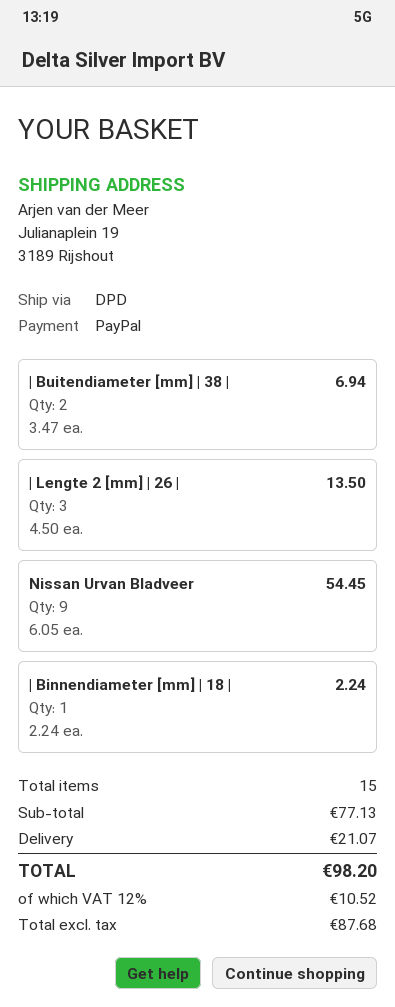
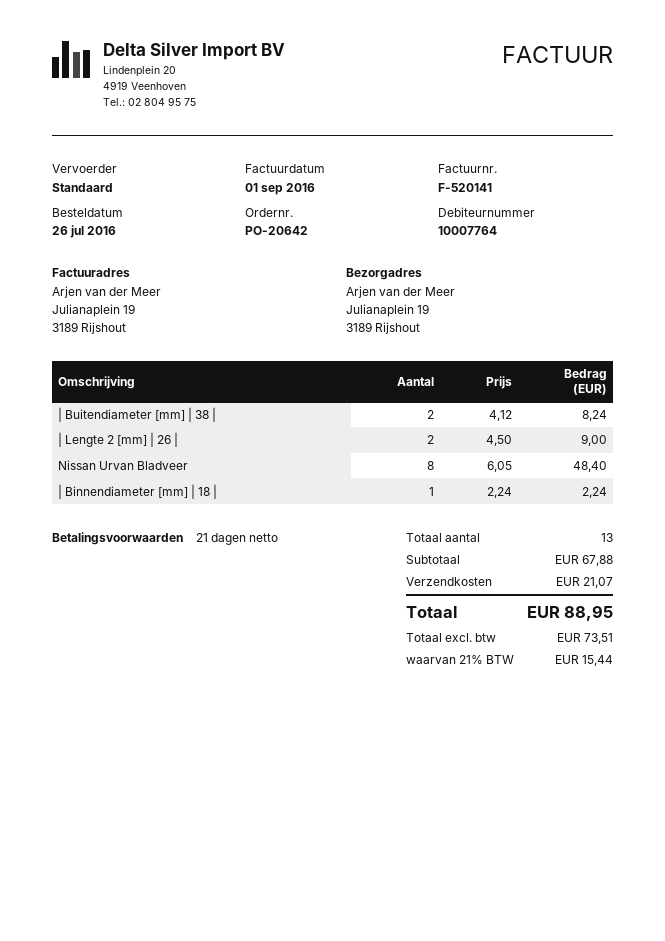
shipping method: DPD -> standard
| Buitendiameter [mm] | 38 |: 2 x 3.47 = 6.94 -> 2 x 4.12 = 8.24
| Lengte 2 [mm] | 26 |: 3 x 4.50 = 13.50 -> 2 x 4.50 = 9.00
Nissan Urvan Bladveer: 9 x 6.05 = 54.45 -> 8 x 6.05 = 48.40
total quantity: 15 -> 13
subtotal: 77.13 -> 67.88
net: 87.68 -> 73.51
tax: 12% = 10.52 -> 21% = 15.44
total: 98.20 -> 88.95

